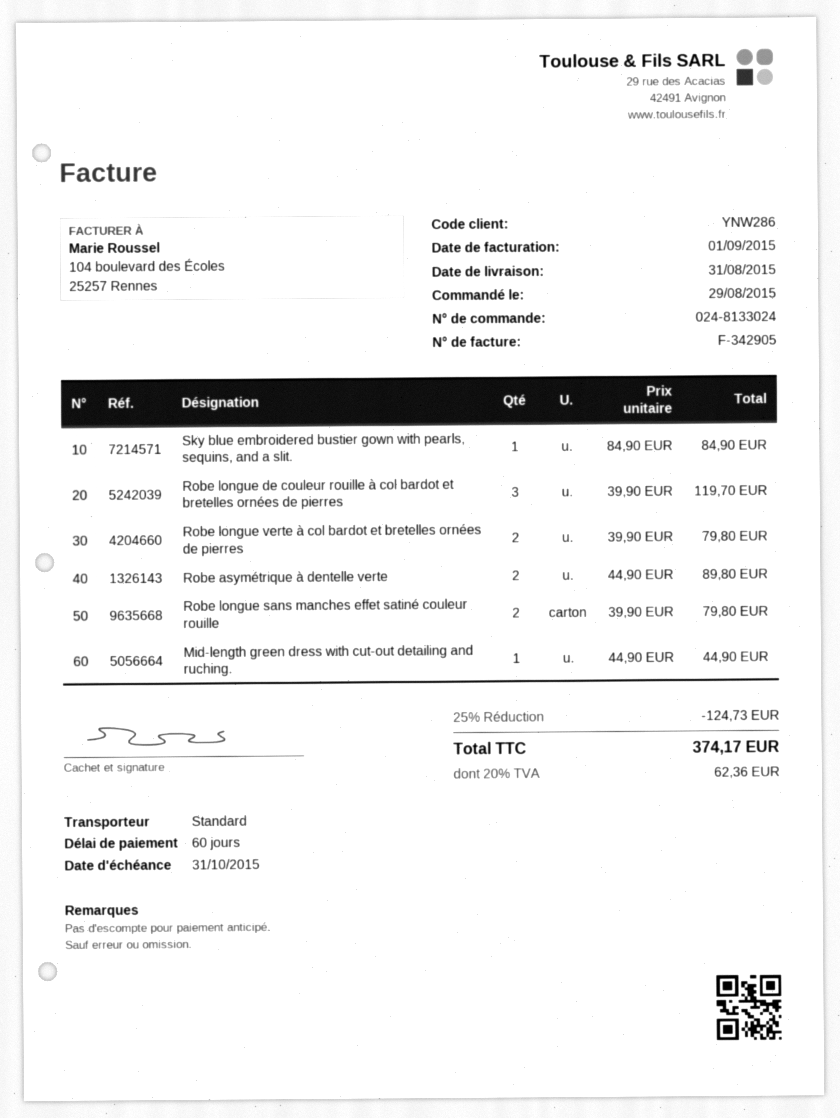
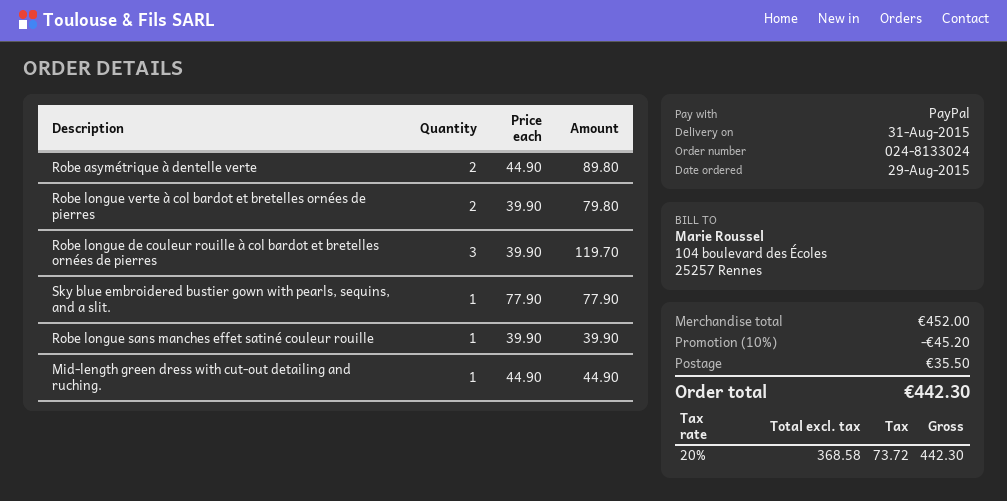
Sky blue embroidered bustier gown with pearls, sequins, and a slit.: 1 x 84.90 = 84.90 -> 1 x 77.90 = 77.90
Robe longue sans manches effet satiné couleur rouille: 2 x 39.90 = 79.80 -> 1 x 39.90 = 39.90
discount: 25% = 124.73 -> 10% = 45.20
shipping: none -> 35.50
tax: 20% = 62.36 -> 20% = 73.72
total: 374.17 -> 442.30

